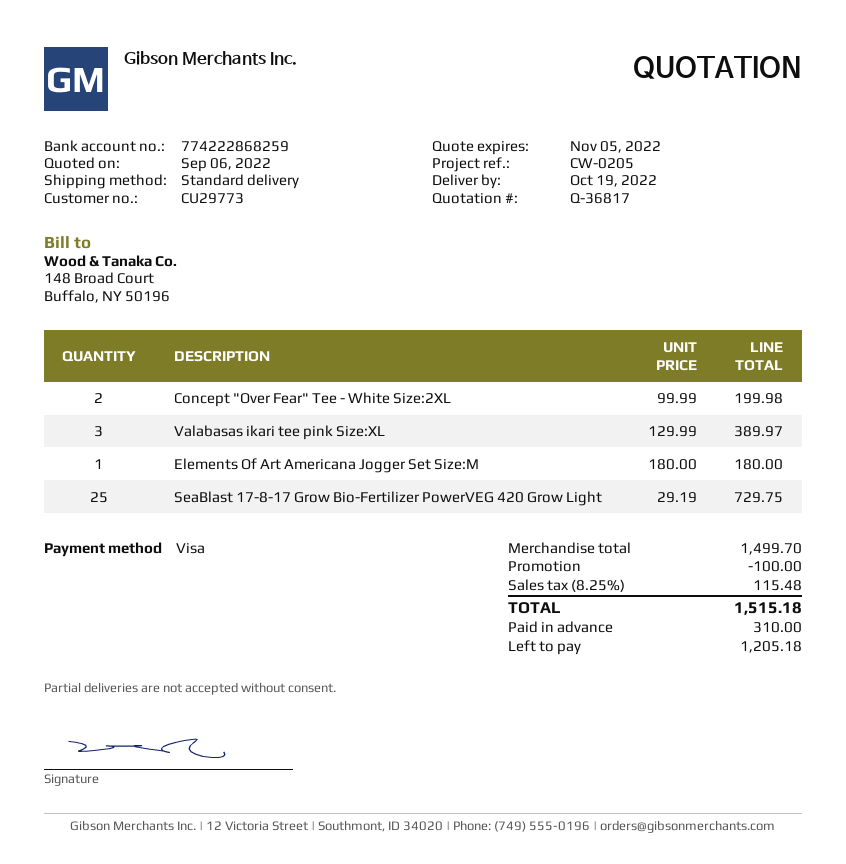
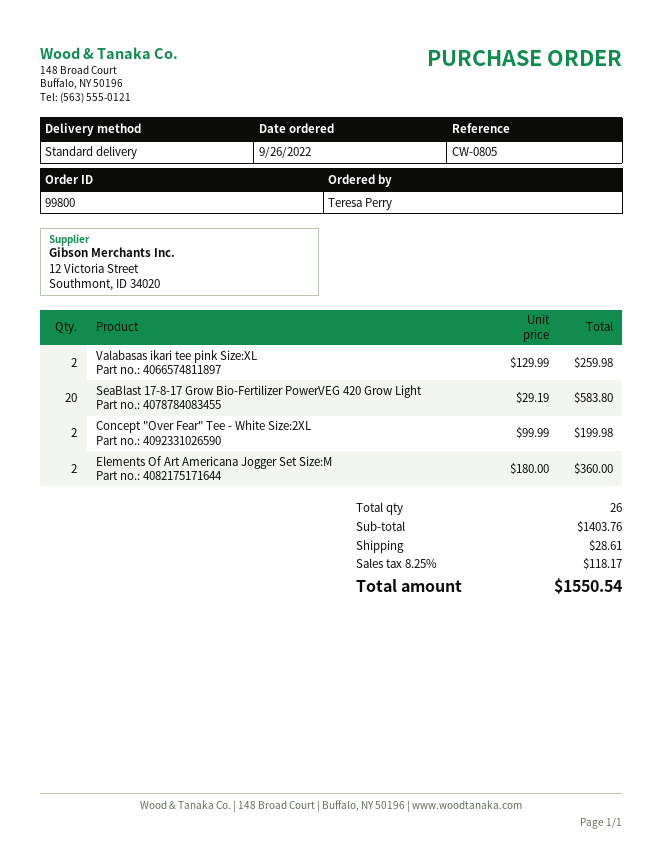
reference: CW-0205 -> CW-0805
Valabasas ikari tee pink Size:XL: 3 x 129.99 = 389.97 -> 2 x 129.99 = 259.98
Elements Of Art Americana Jogger Set Size:M: 1 x 180.00 = 180.00 -> 2 x 180.00 = 360.00
SeaBlast 17-8-17 Grow Bio-Fertilizer PowerVEG 420 Grow Light: 25 x 29.19 = 729.75 -> 20 x 29.19 = 583.80
subtotal: 1499.70 -> 1403.76
discount: 100.00 -> none
shipping: none -> 28.61
tax: 8.25% = 115.48 -> 8.25% = 118.17
total: 1515.18 -> 1550.54

